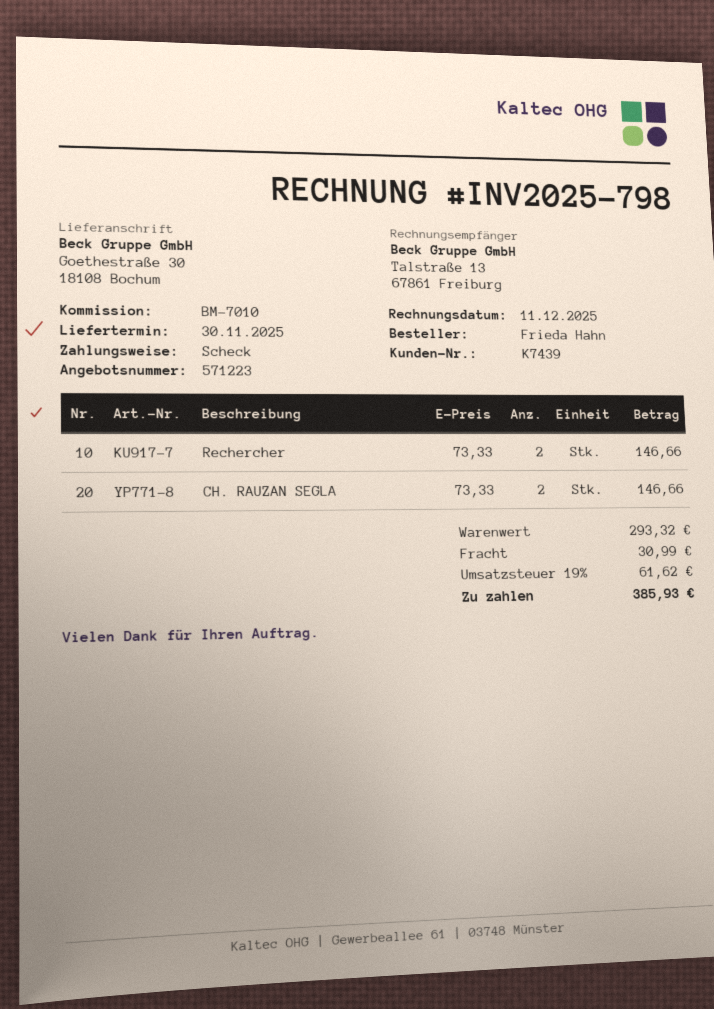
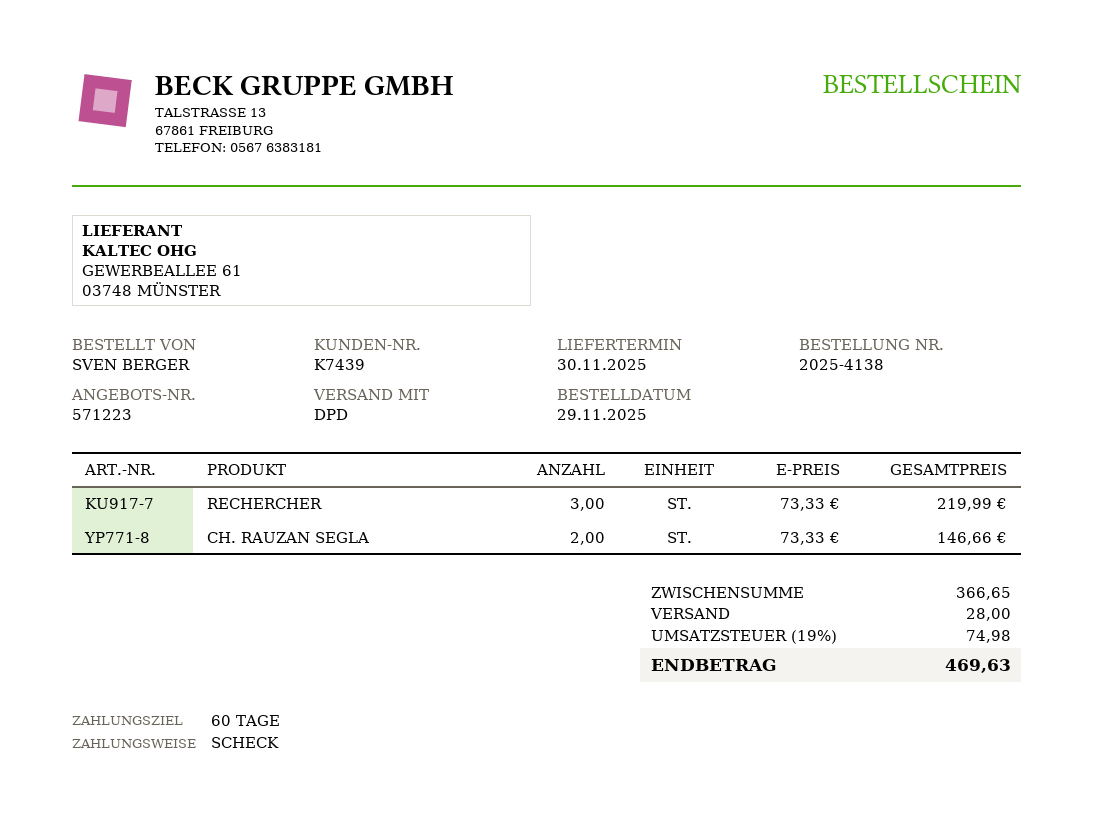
ordered by: Frieda Hahn -> SVEN BERGER
Rechercher: 2 x 73.33 = 146.66 -> 3 x 73.33 = 219.99
subtotal: 293.32 -> 366.65
shipping: 30.99 -> 28.00
tax: 19% = 61.62 -> 19% = 74.98
total: 385.93 -> 469.63

